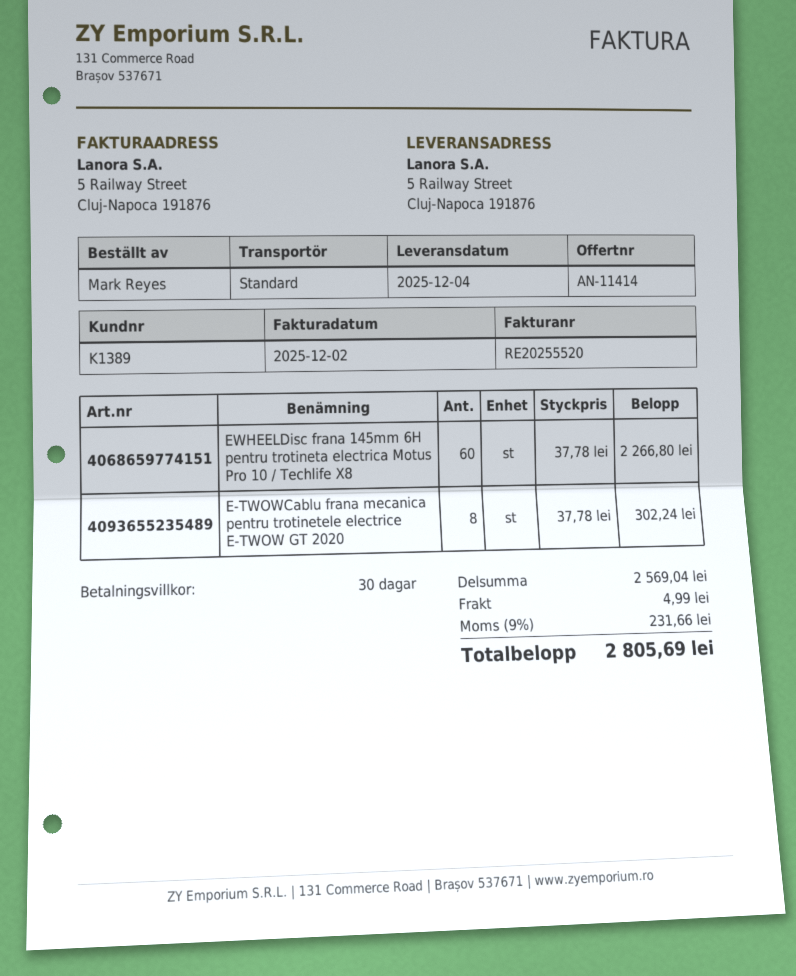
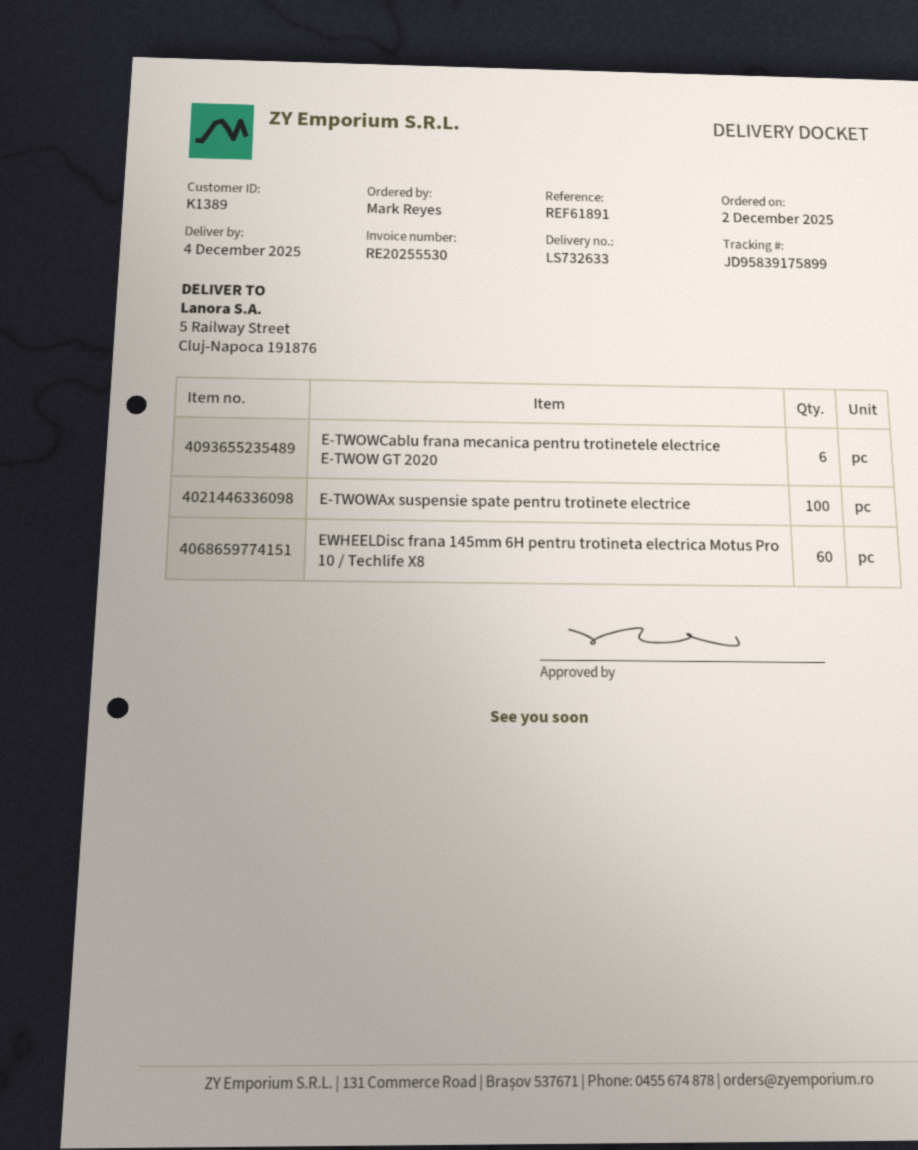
invoice number: RE20255520 -> RE20255530
E-TWOWCablu frana mecanica pentru trotinetele electrice E-TWOW GT 2020: 8 -> 6
E-TWOWAx suspensie spate pentru trotinete electrice: none -> 100

